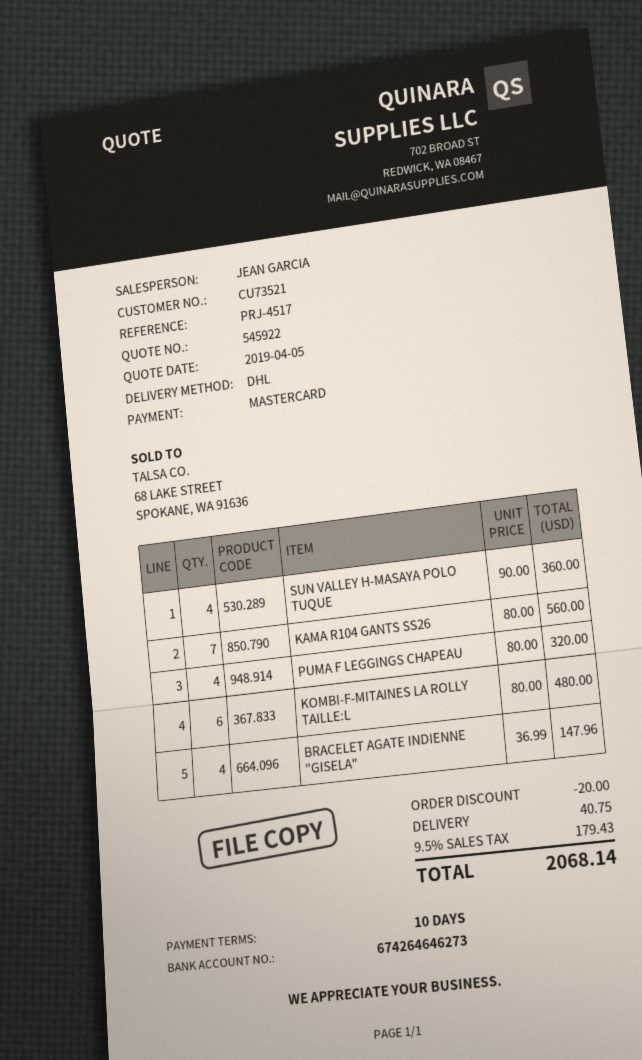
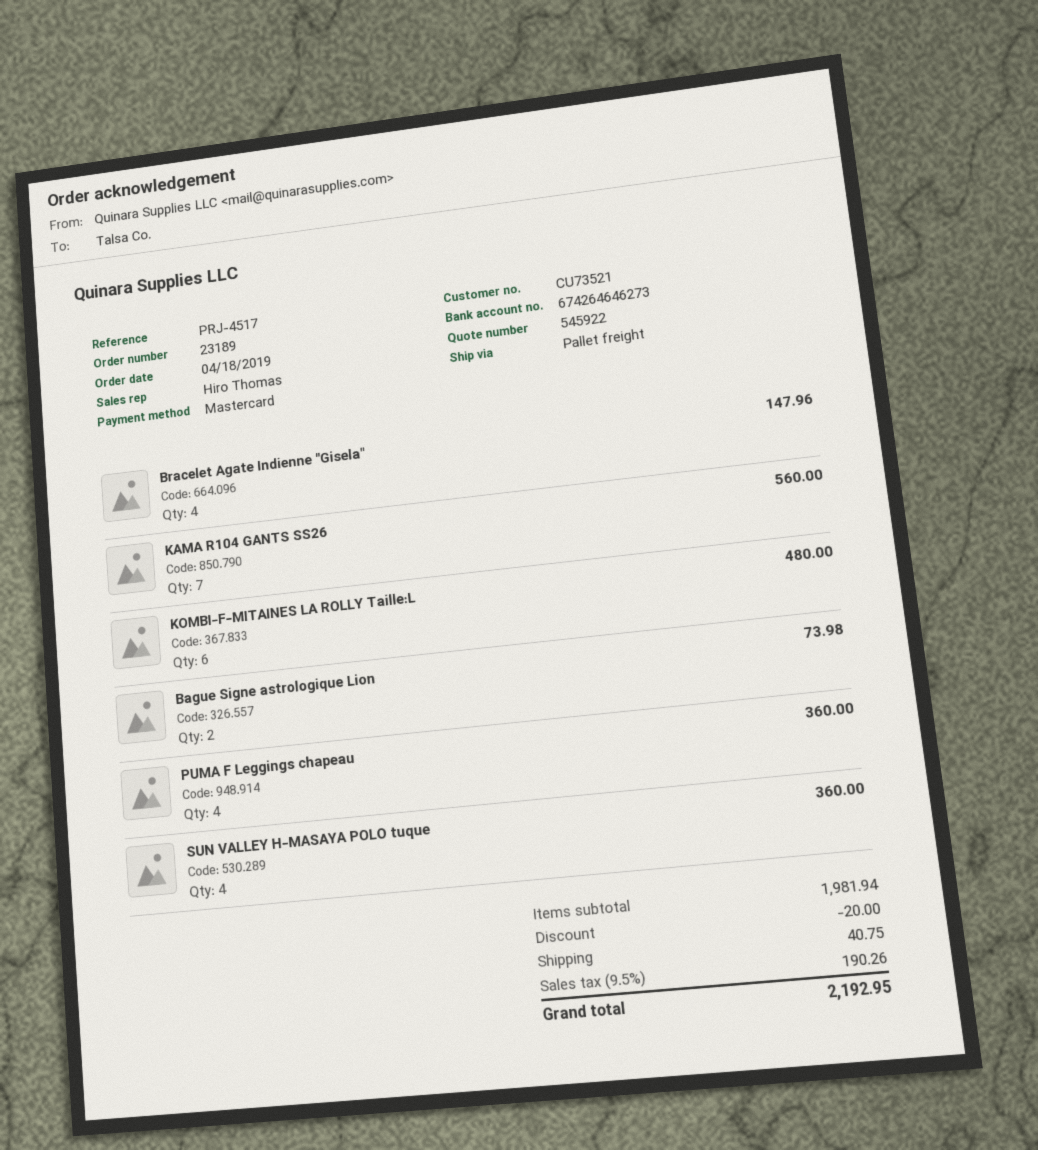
sales rep: JEAN GARCIA -> Hiro Thomas
shipping method: DHL -> pallet freight
PUMA F LEGGINGS CHAPEAU: 4 for 320.00 -> 4 for 360.00
Bague Signe astrologique Lion: none -> 2 for 73.98
tax: 9.5% = 179.43 -> 9.5% = 190.26
total: 2068.14 -> 2192.95

